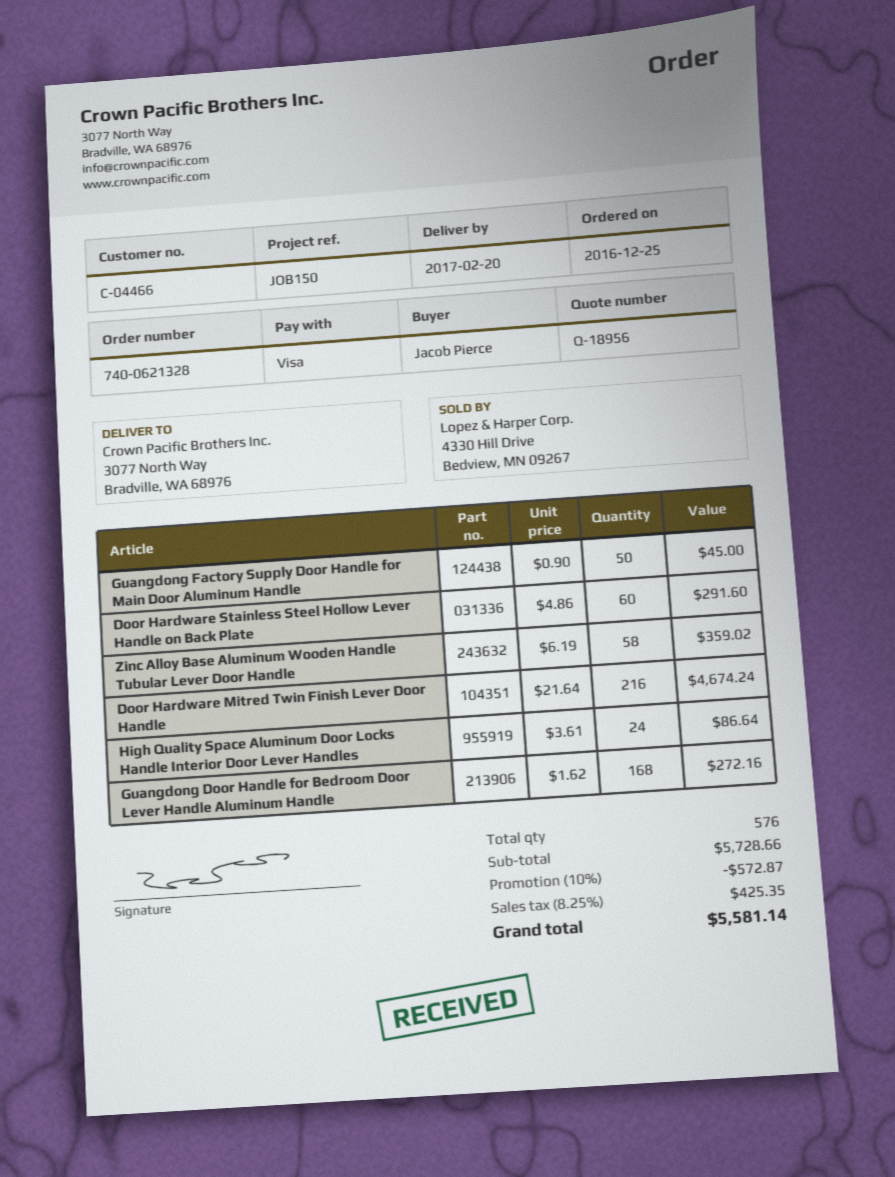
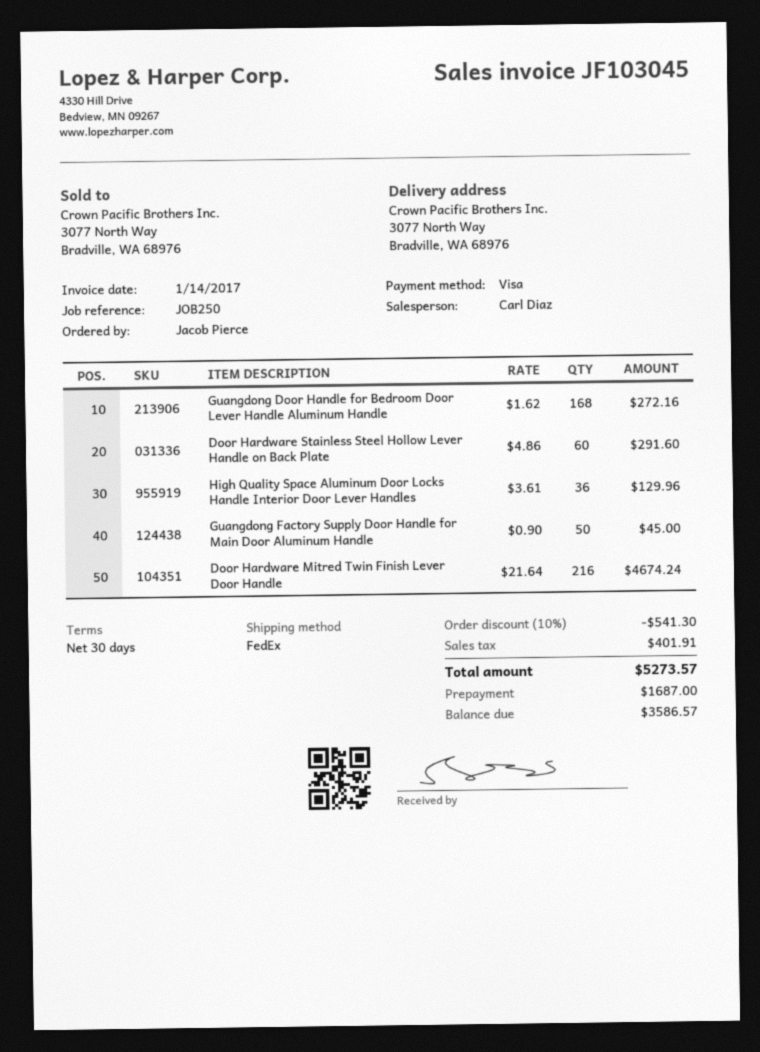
reference: JOB150 -> JOB250
Zinc Alloy Base Aluminum Wooden Handle Tubular Lever Door Handle: 58 x 6.19 = 359.02 -> none
High Quality Space Aluminum Door Locks Handle Interior Door Lever Handles: 24 x 3.61 = 86.64 -> 36 x 3.61 = 129.96
discount: 10% = 572.87 -> 10% = 541.30
tax: 425.35 -> 401.91
total: 5581.14 -> 5273.57

